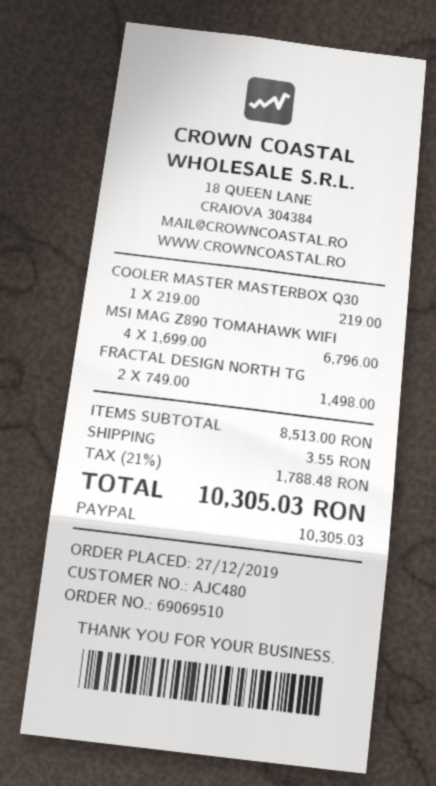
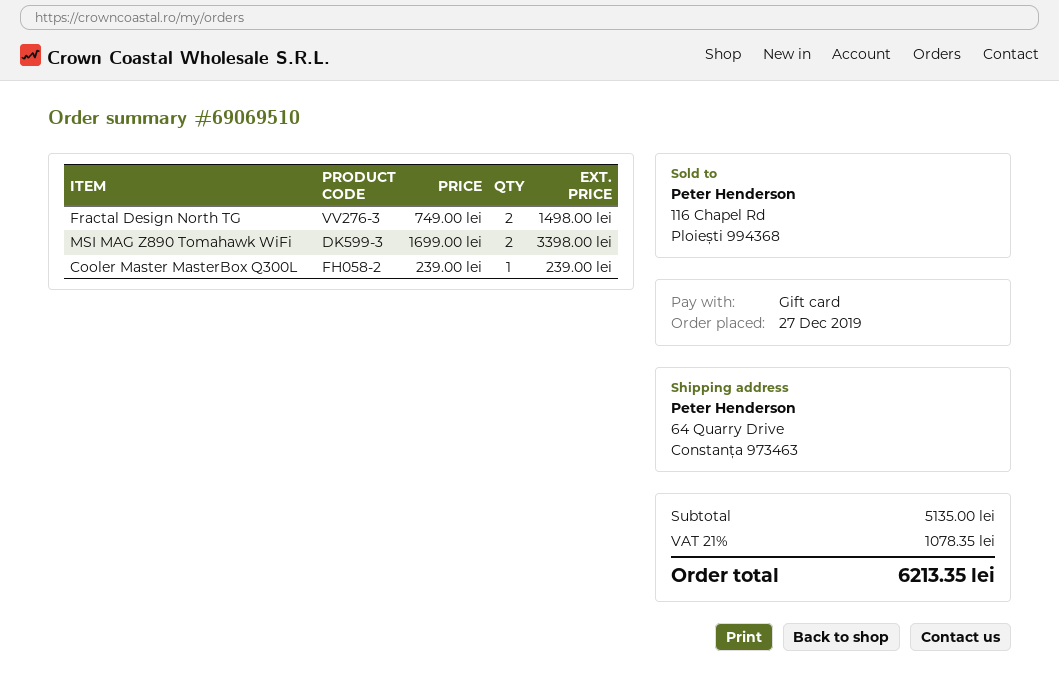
payment method: PayPal -> gift card
COOLER MASTER MASTERBOX Q30: 1 x 219.00 = 219.00 -> 1 x 239.00 = 239.00
MSI MAG Z890 TOMAHAWK WIFI: 4 x 1699.00 = 6796.00 -> 2 x 1699.00 = 3398.00
subtotal: 8513.00 -> 5135.00
shipping: 3.55 -> none
tax: 21% = 1788.48 -> 21% = 1078.35
total: 10305.03 -> 6213.35

